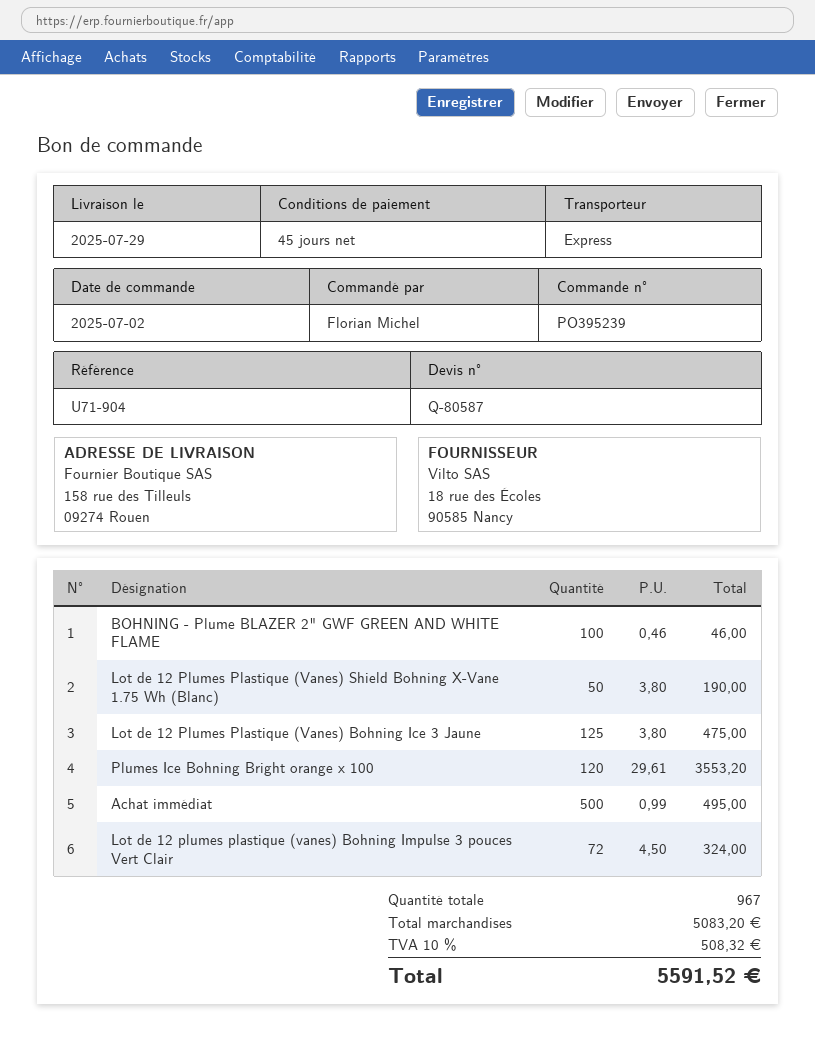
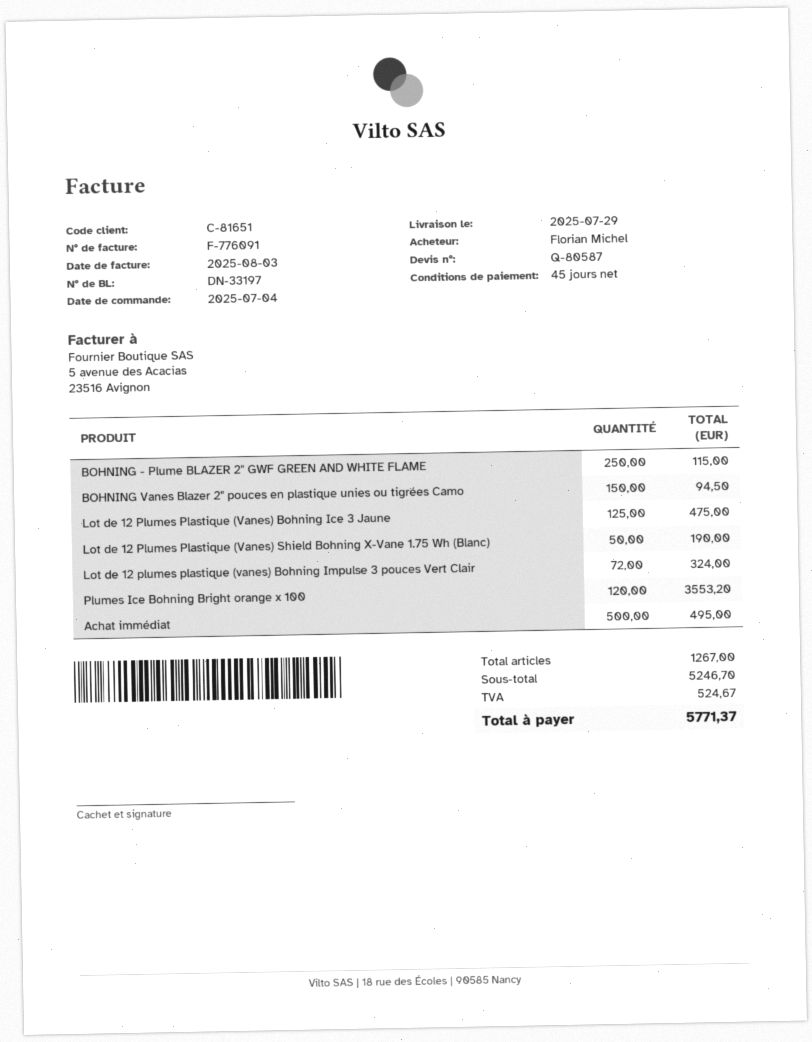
order date: 2025-07-02 -> 2025-07-04
BOHNING - Plume BLAZER 2" GWF GREEN AND WHITE FLAME: 100 for 46.00 -> 250 for 115.00
BOHNING Vanes Blazer 2" pouces en plastique unies ou tigrées Camo: none -> 150 for 94.50
total quantity: 967 -> 1267
subtotal: 5083.20 -> 5246.70
tax: 508.32 -> 524.67
total: 5591.52 -> 5771.37

